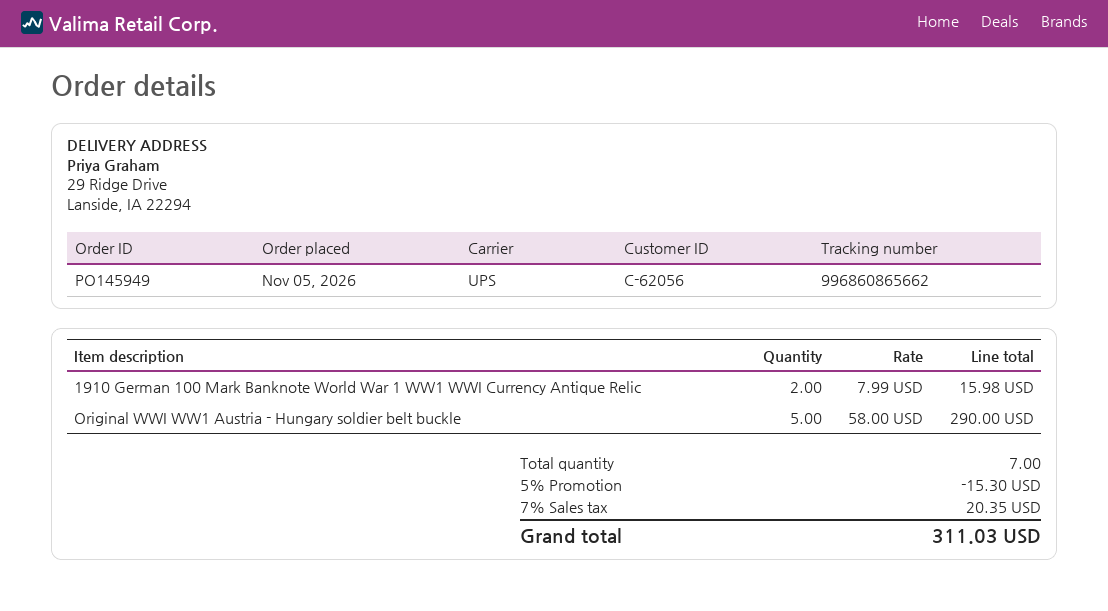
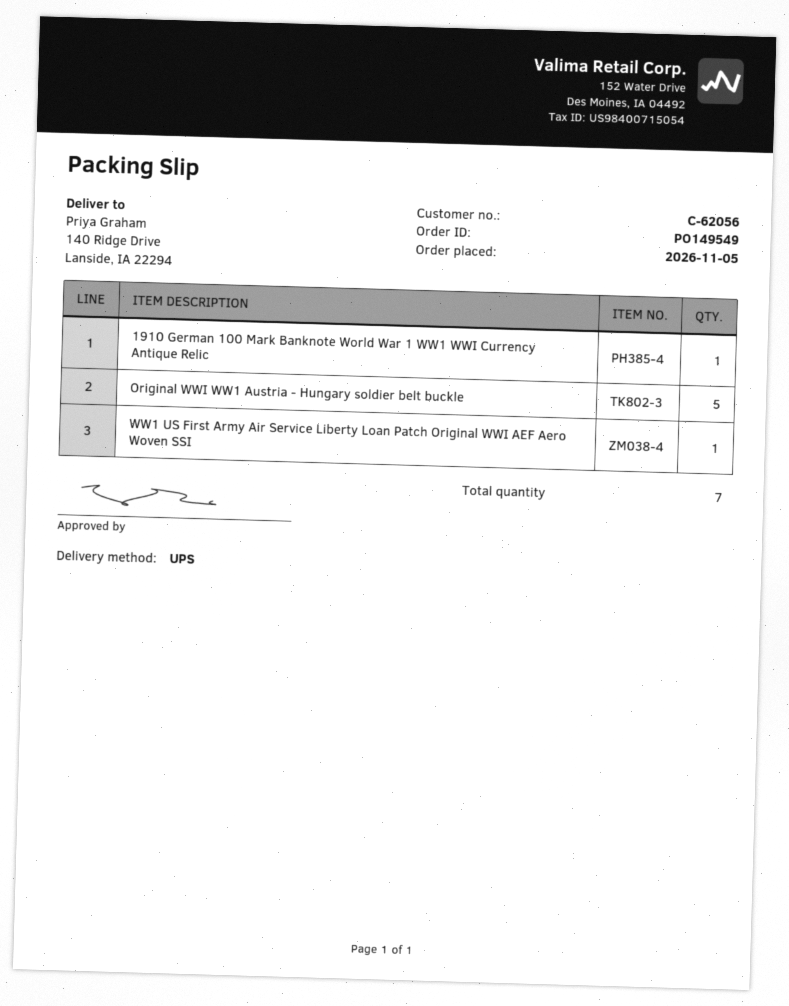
order number: PO145949 -> PO149549
ship to: 29 Ridge Drive, Lanside, IA 22294 -> 140 Ridge Drive, Lanside, IA 22294
1910 German 100 Mark Banknote World War 1 WW1 WWI Currency Antique Relic: 2 -> 1
WW1 US First Army Air Service Liberty Loan Patch Original WWI AEF Aero Woven SSI: none -> 1

